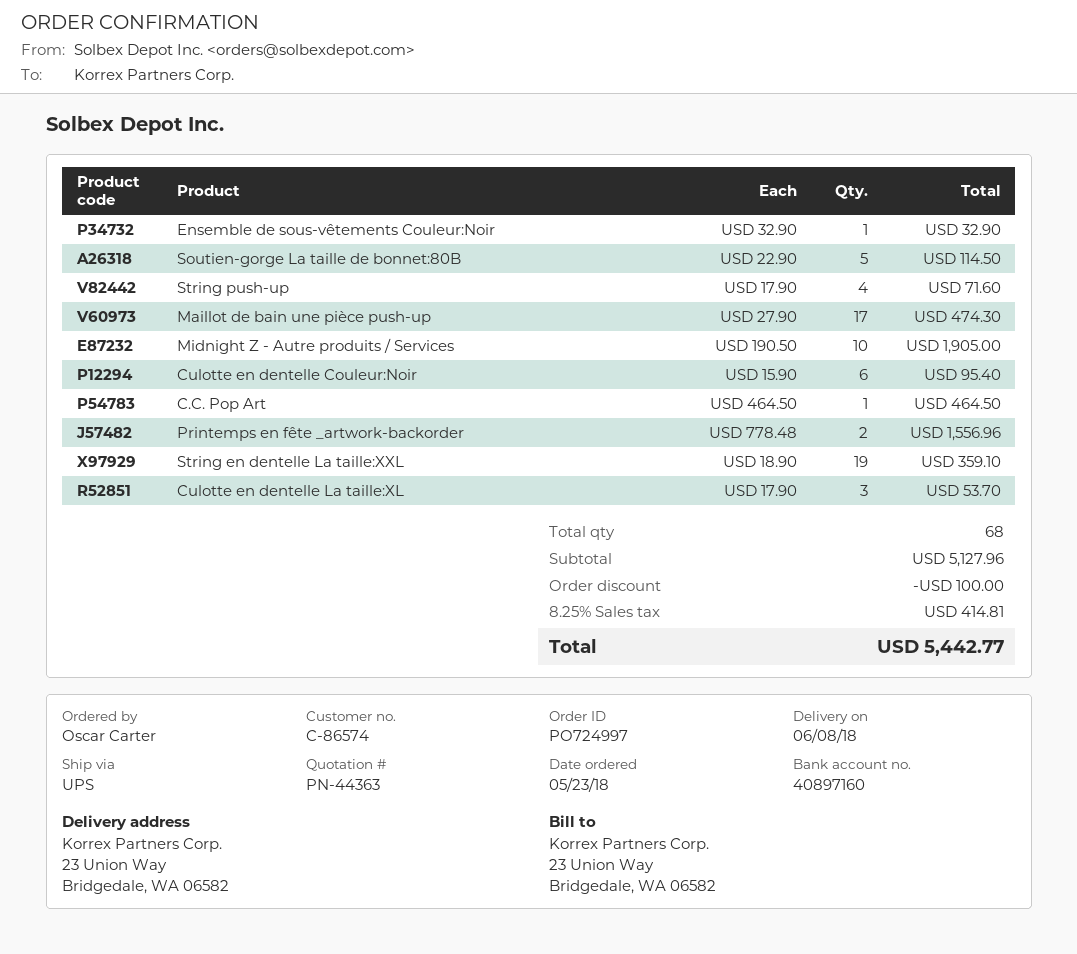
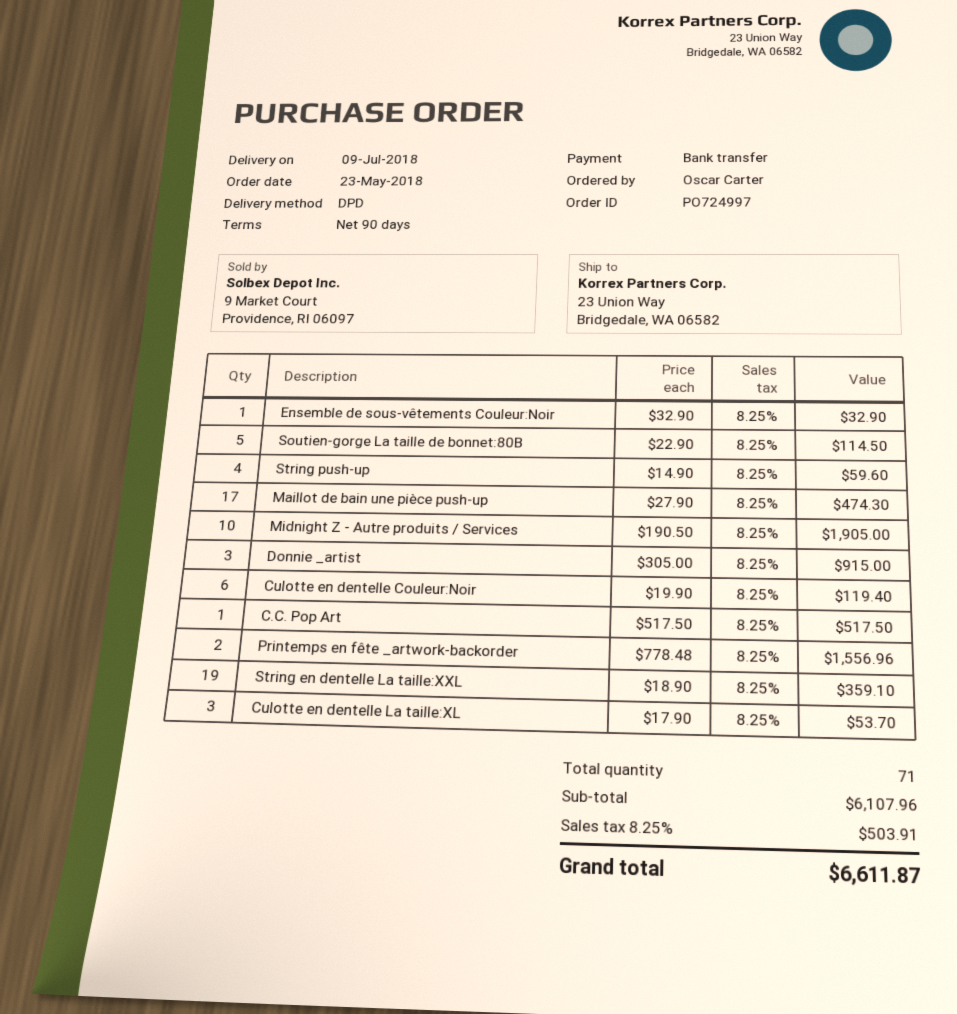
delivery date: 2018-06-08 -> 2018-07-09
shipping method: UPS -> DPD
String push-up: 4 x 17.90 = 71.60 -> 4 x 14.90 = 59.60
Culotte en dentelle Couleur:Noir: 6 x 15.90 = 95.40 -> 6 x 19.90 = 119.40
C.C. Pop Art: 1 x 464.50 = 464.50 -> 1 x 517.50 = 517.50
Donnie _artist: none -> 3 x 305.00 = 915.00
total quantity: 68 -> 71
subtotal: 5127.96 -> 6107.96
discount: 100.00 -> none
tax: 8.25% = 414.81 -> 8.25% = 503.91
total: 5442.77 -> 6611.87

